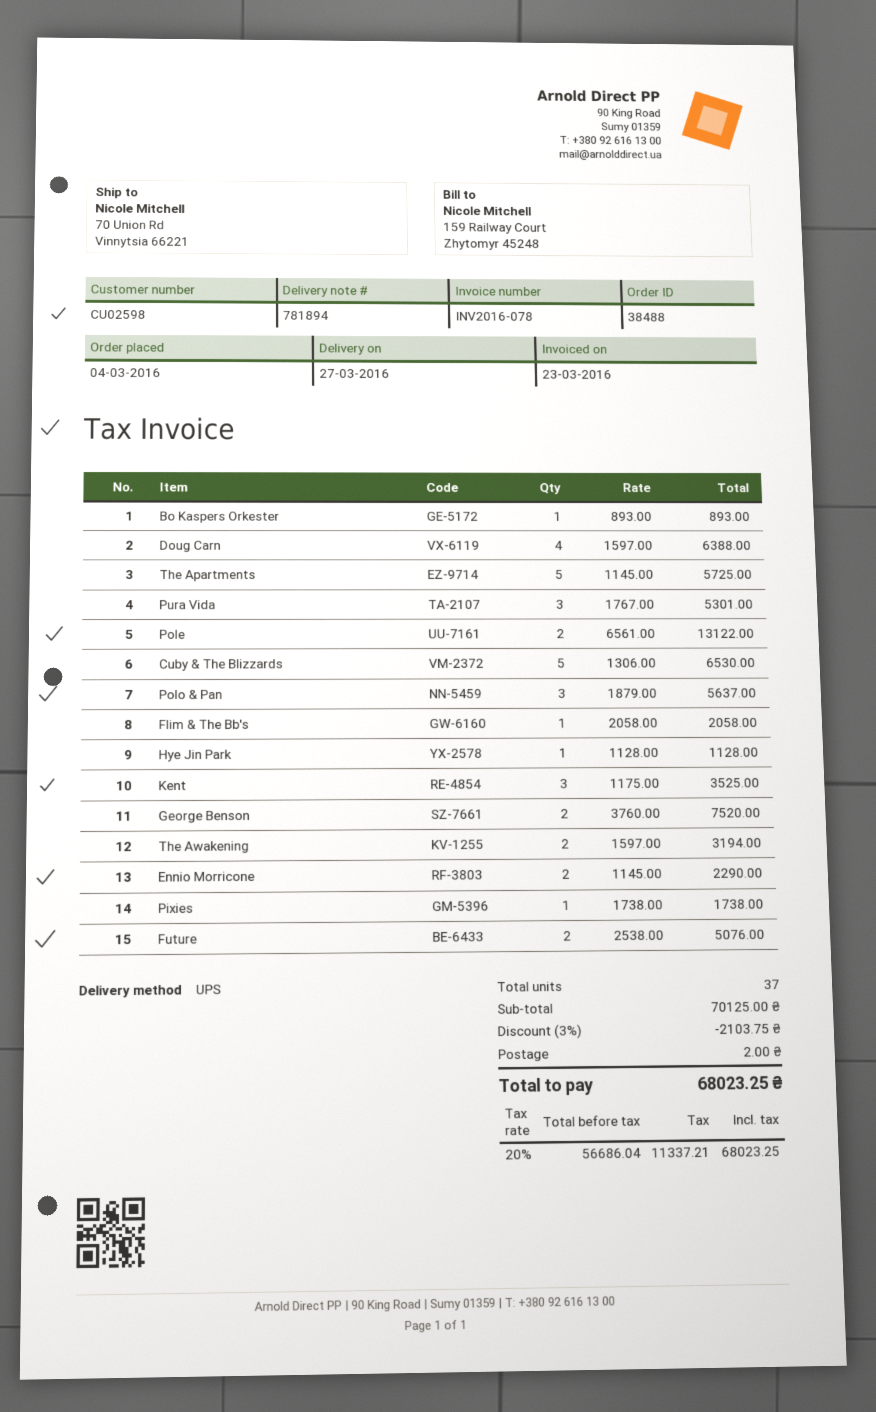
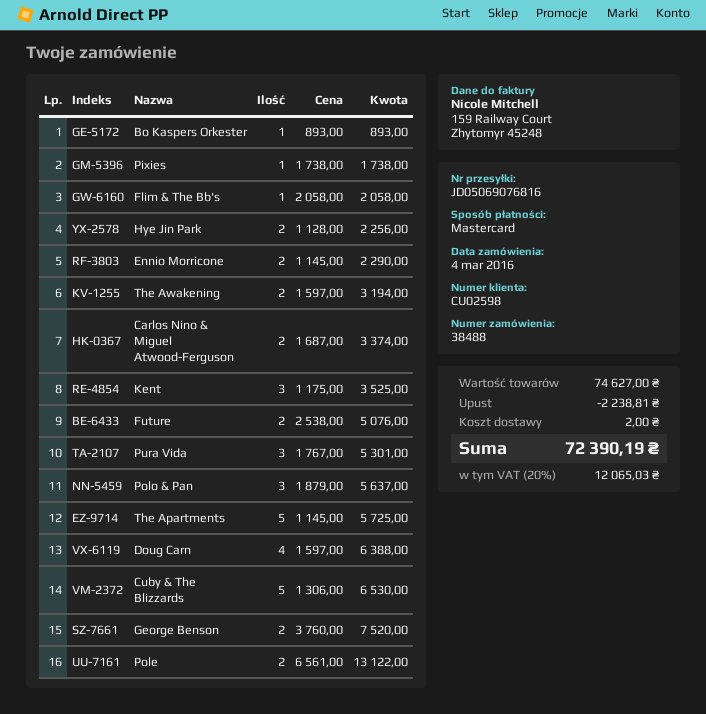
Hye Jin Park: 1 x 1128.00 = 1128.00 -> 2 x 1128.00 = 2256.00
Carlos Nino & Miguel Atwood-Ferguson: none -> 2 x 1687.00 = 3374.00
subtotal: 70125.00 -> 74627.00
discount: 2103.75 -> 2238.81
tax: 20% = 11337.21 -> 20% = 12065.03
total: 68023.25 -> 72390.19

